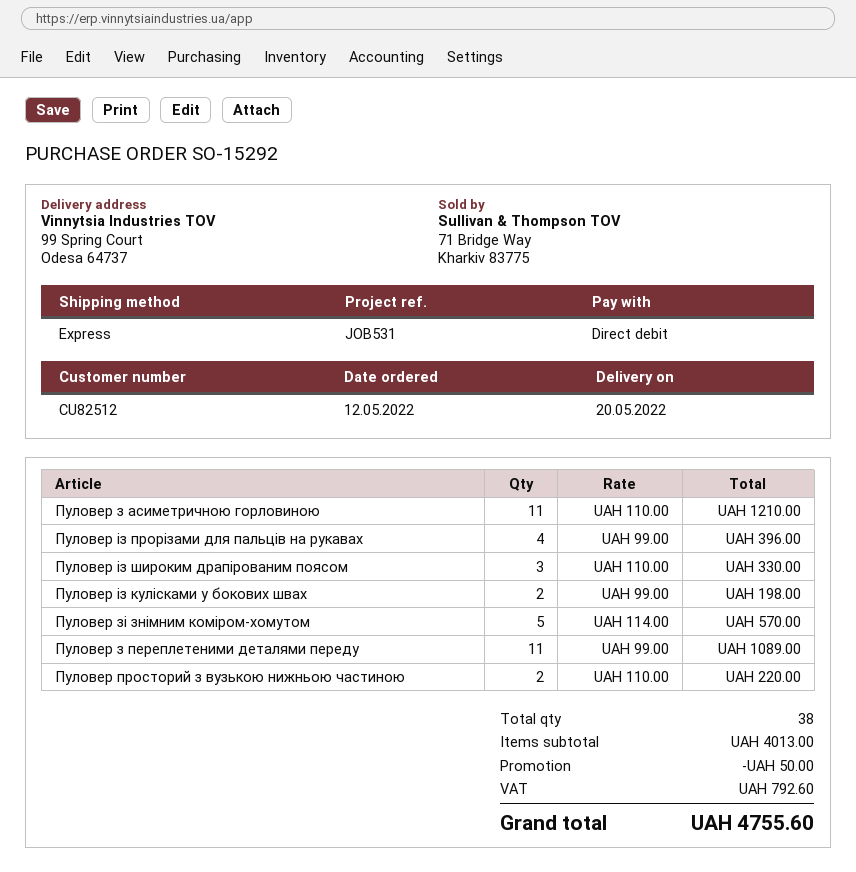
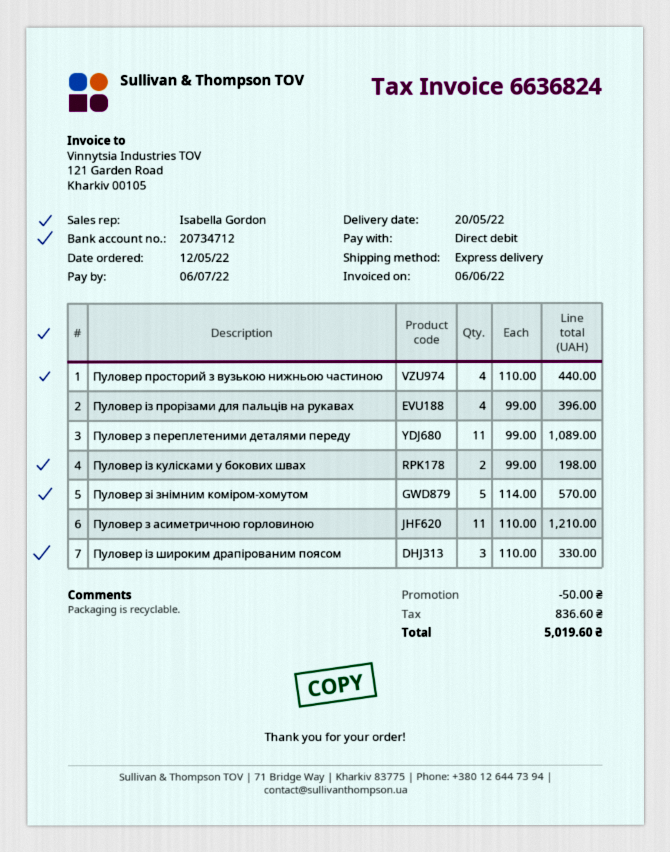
Пуловер просторий з вузькою нижньою частиною: 2 x 110.00 = 220.00 -> 4 x 110.00 = 440.00
tax: 792.60 -> 836.60
total: 4755.60 -> 5019.60

